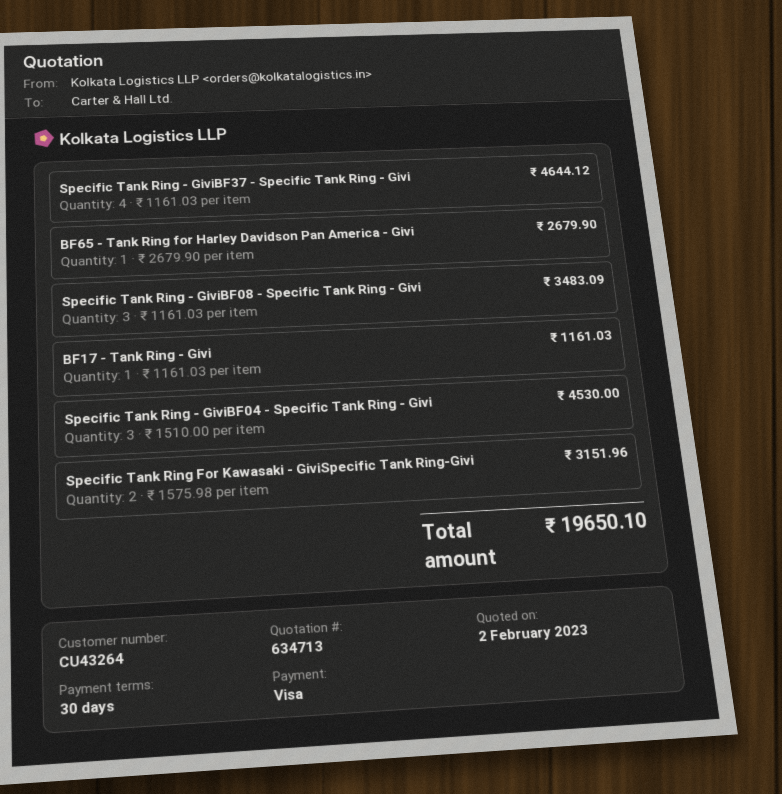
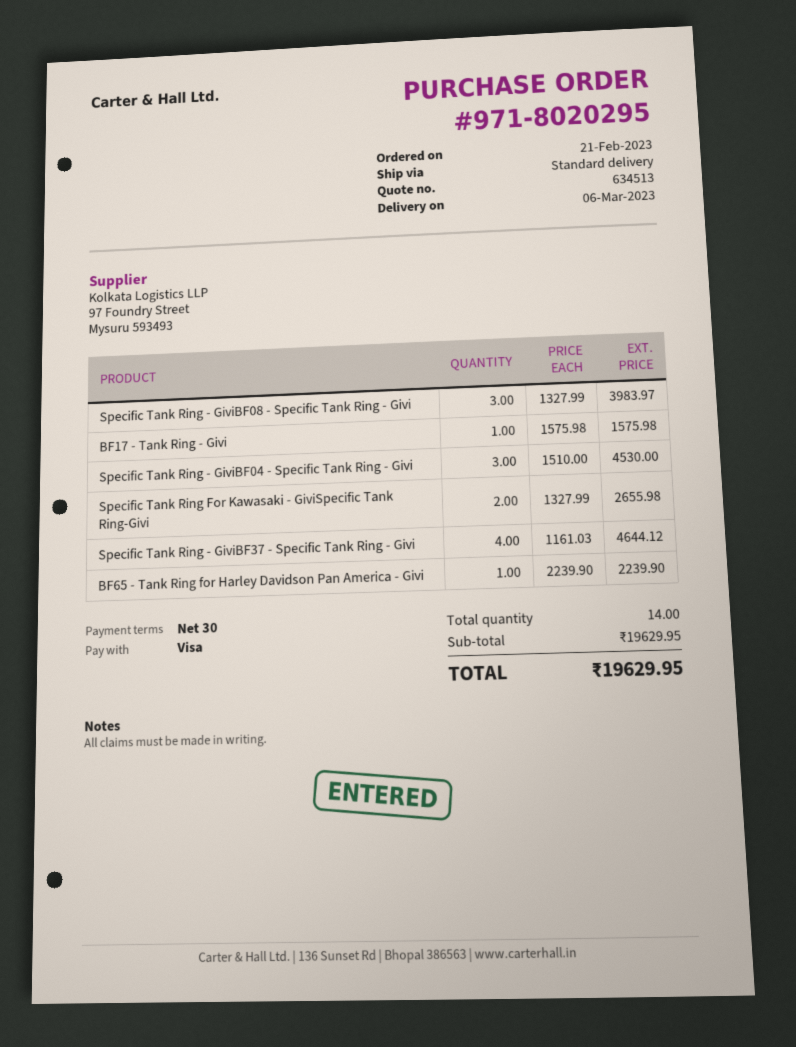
quote number: 634713 -> 634513
BF65 - Tank Ring for Harley Davidson Pan America - Givi: 1 x 2679.90 = 2679.90 -> 1 x 2239.90 = 2239.90
Specific Tank Ring - GiviBF08 - Specific Tank Ring - Givi: 3 x 1161.03 = 3483.09 -> 3 x 1327.99 = 3983.97
BF17 - Tank Ring - Givi: 1 x 1161.03 = 1161.03 -> 1 x 1575.98 = 1575.98
Specific Tank Ring For Kawasaki - GiviSpecific Tank Ring-Givi: 2 x 1575.98 = 3151.96 -> 2 x 1327.99 = 2655.98
total: 19650.10 -> 19629.95

